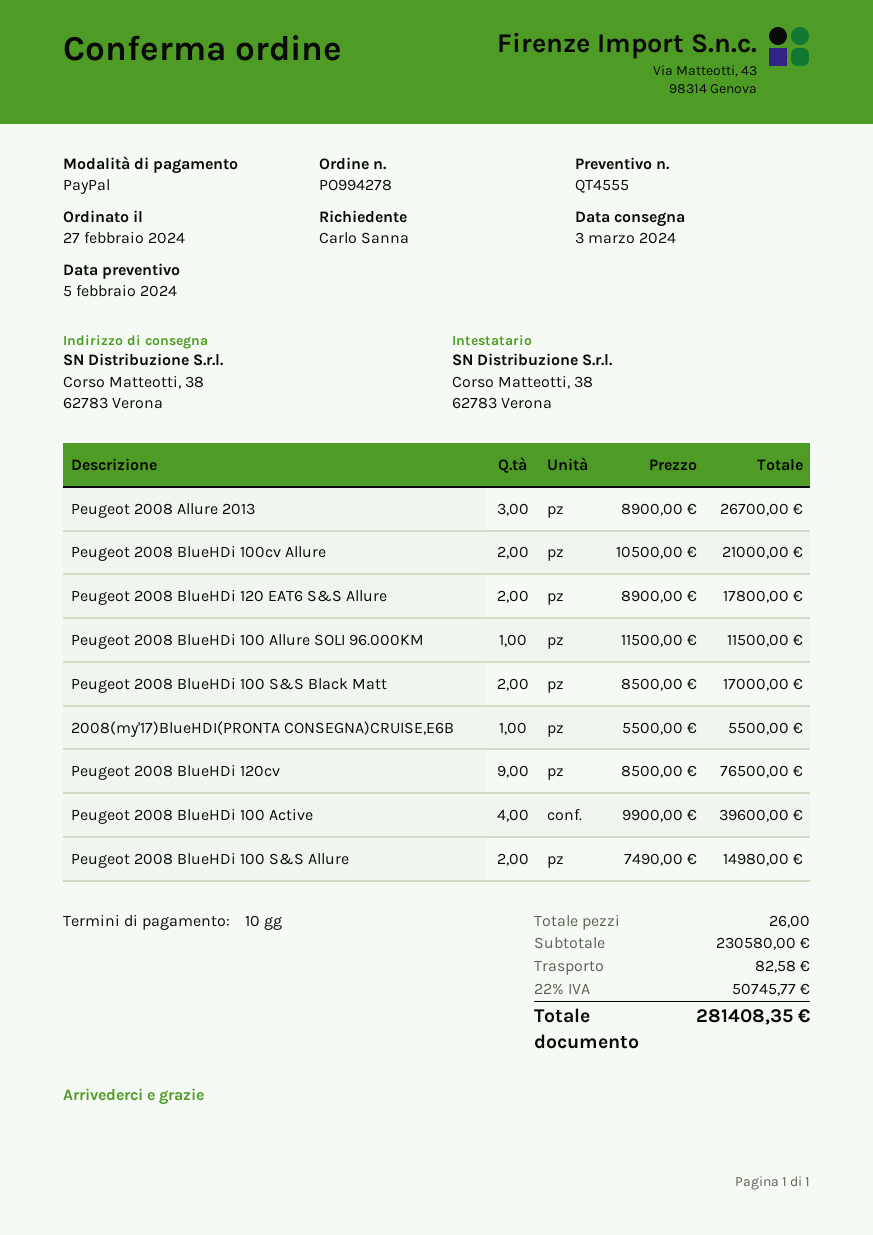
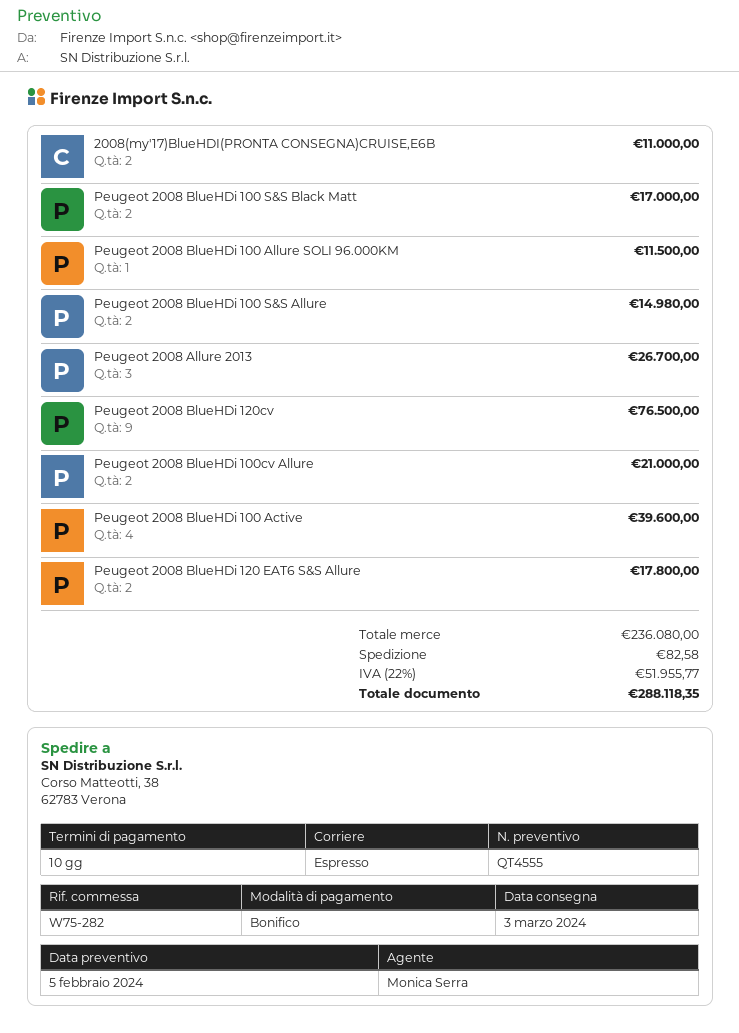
payment method: PayPal -> bank transfer
2008(my'17)BlueHDI(PRONTA CONSEGNA)CRUISE,E6B: 1 for 5500.00 -> 2 for 11000.00
subtotal: 230580.00 -> 236080.00
tax: 22% = 50745.77 -> 22% = 51955.77
total: 281408.35 -> 288118.35

